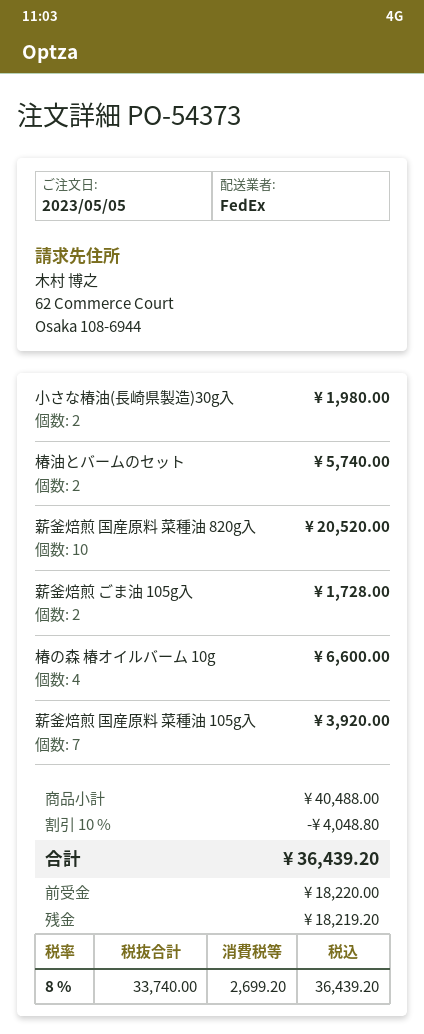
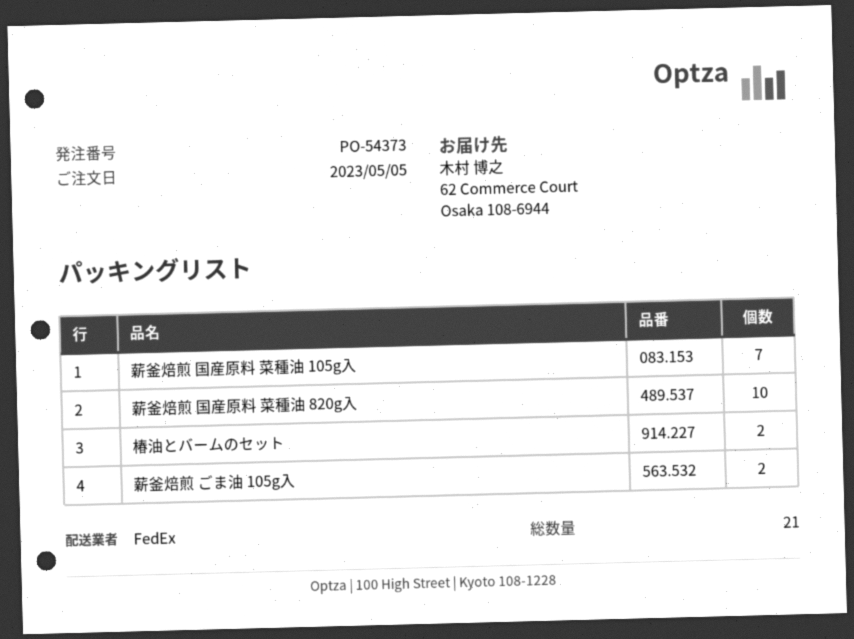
小さな椿油(長崎県製造)30g入: 2 -> none
椿の森 椿オイルバーム 10g: 4 -> none

